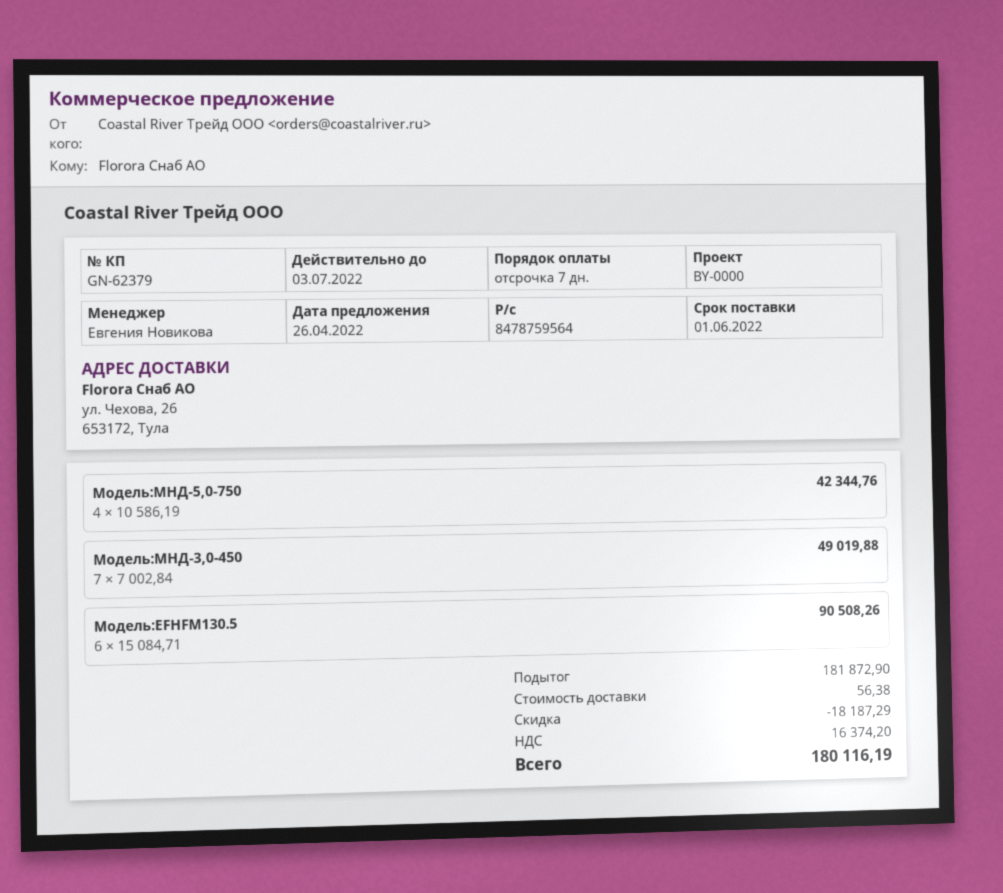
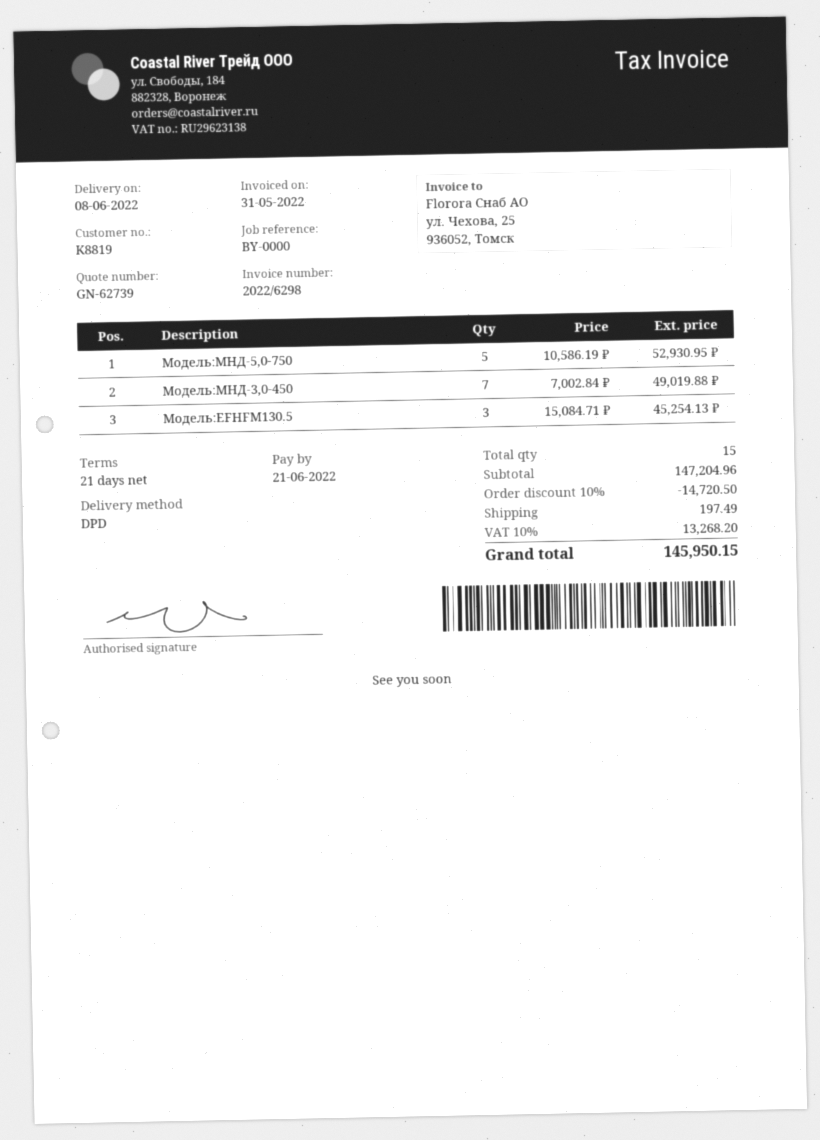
quote number: GN-62379 -> GN-62739
delivery date: 2022-06-01 -> 2022-06-08
payment terms: 7 days -> 21 days
Модель:МНД-5,0-750: 4 x 10586.19 = 42344.76 -> 5 x 10586.19 = 52930.95
Модель:EFHFM130.5: 6 x 15084.71 = 90508.26 -> 3 x 15084.71 = 45254.13
subtotal: 181872.90 -> 147204.96
discount: 18187.29 -> 14720.50
shipping: 56.38 -> 197.49
tax: 16374.20 -> 13268.20
total: 180116.19 -> 145950.15

